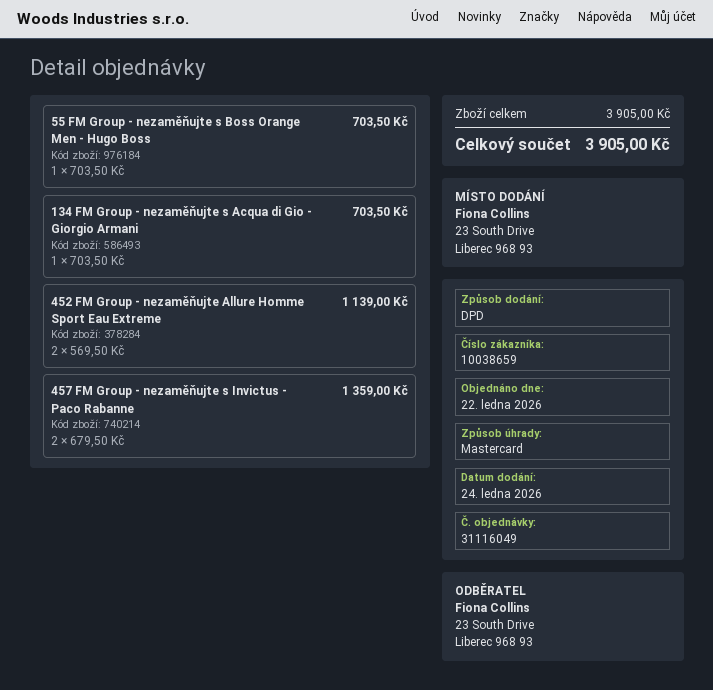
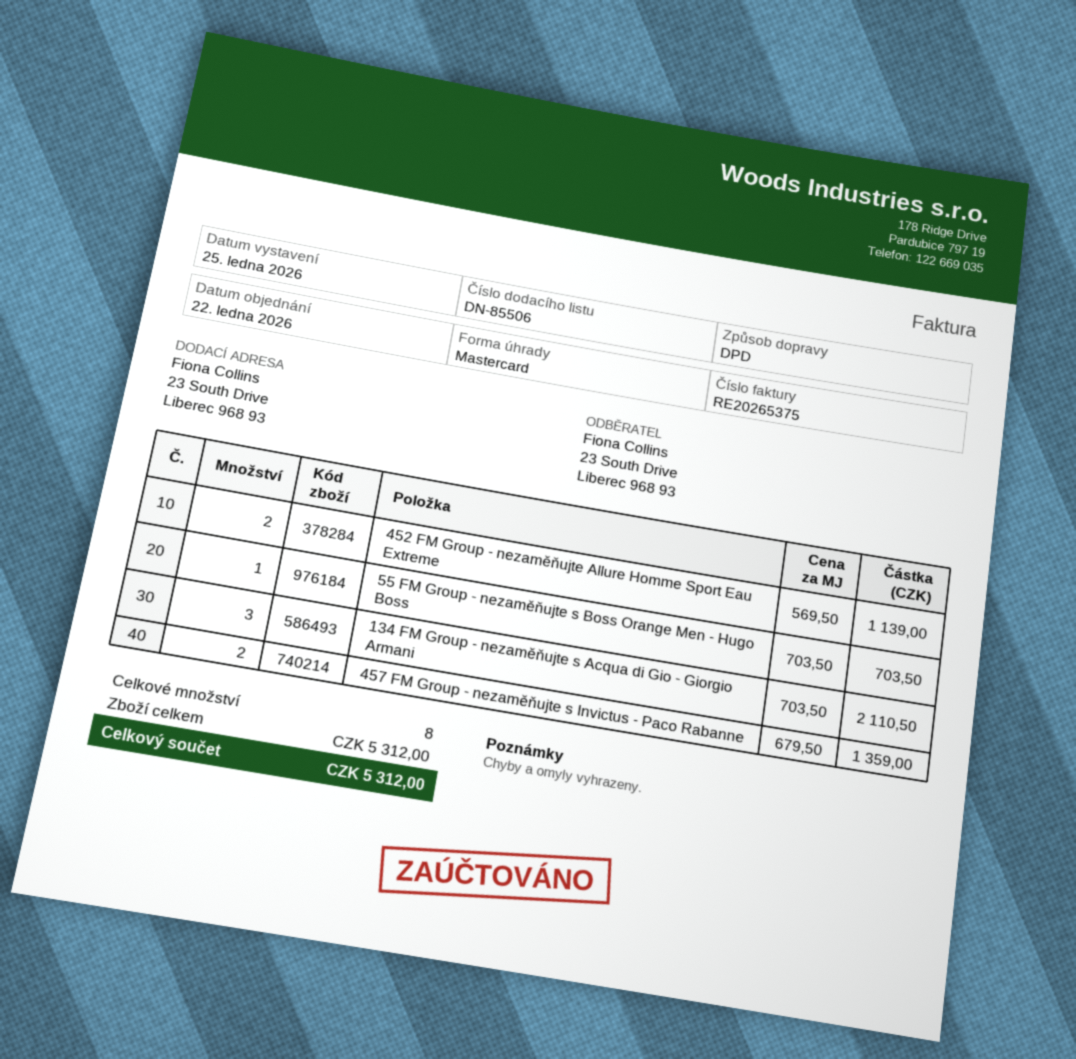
134 FM Group - nezaměňujte s Acqua di Gio - Giorgio Armani: 1 x 703.50 = 703.50 -> 3 x 703.50 = 2110.50
subtotal: 3905.00 -> 5312.00
total: 3905.00 -> 5312.00

